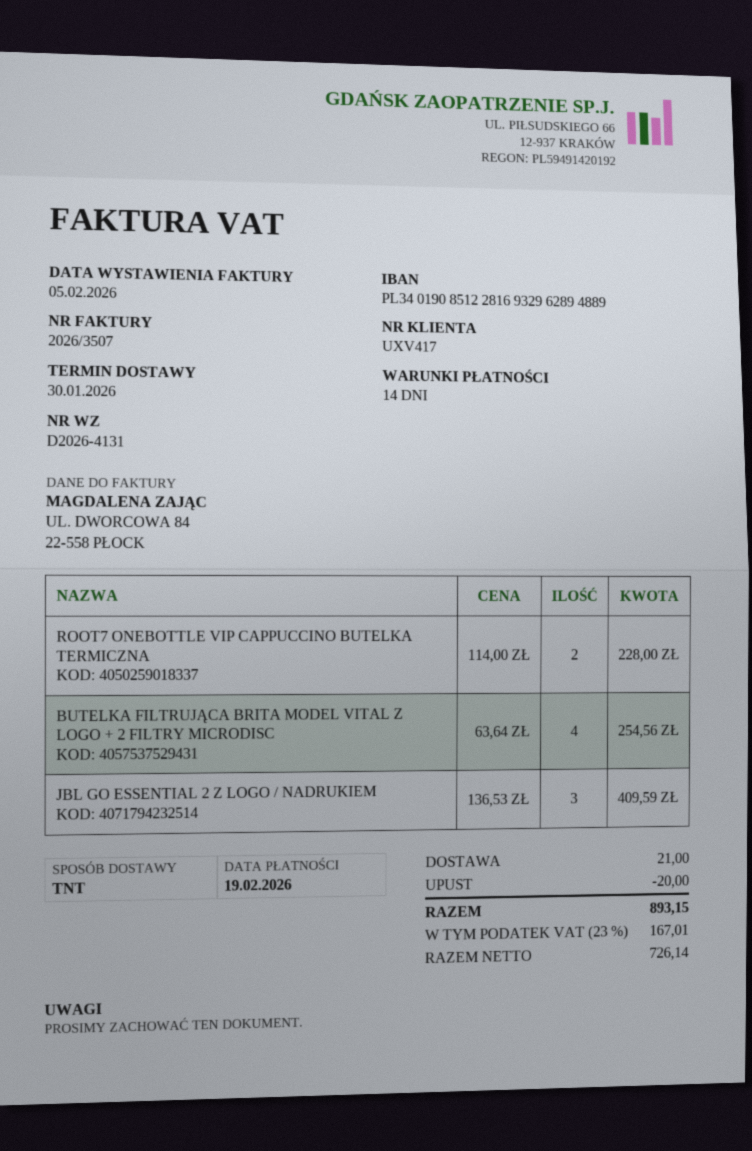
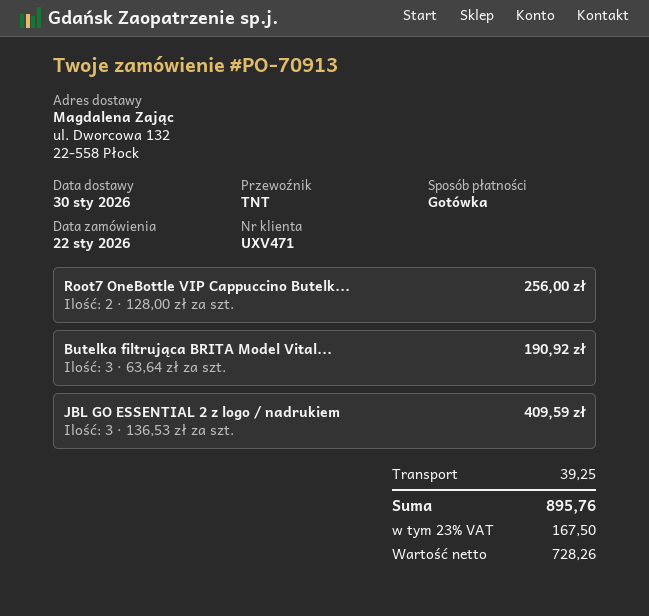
customer number: UXV417 -> UXV471
ROOT7 ONEBOTTLE VIP CAPPUCCINO BUTELKA TERMICZNA: 2 x 114.00 = 228.00 -> 2 x 128.00 = 256.00
BUTELKA FILTRUJĄCA BRITA MODEL VITAL Z LOGO + 2 FILTRY MICRODISC: 4 x 63.64 = 254.56 -> 3 x 63.64 = 190.92
discount: 20.00 -> none
shipping: 21.00 -> 39.25
net: 726.14 -> 728.26
tax: 23% = 167.01 -> 23% = 167.50
total: 893.15 -> 895.76

